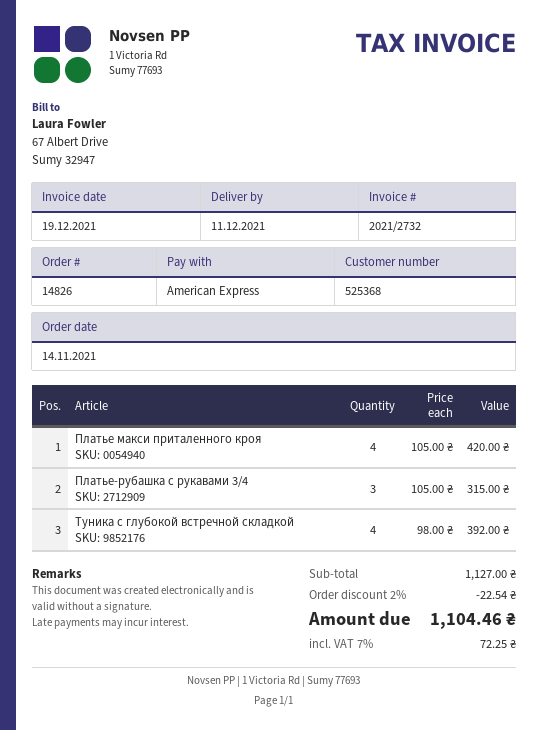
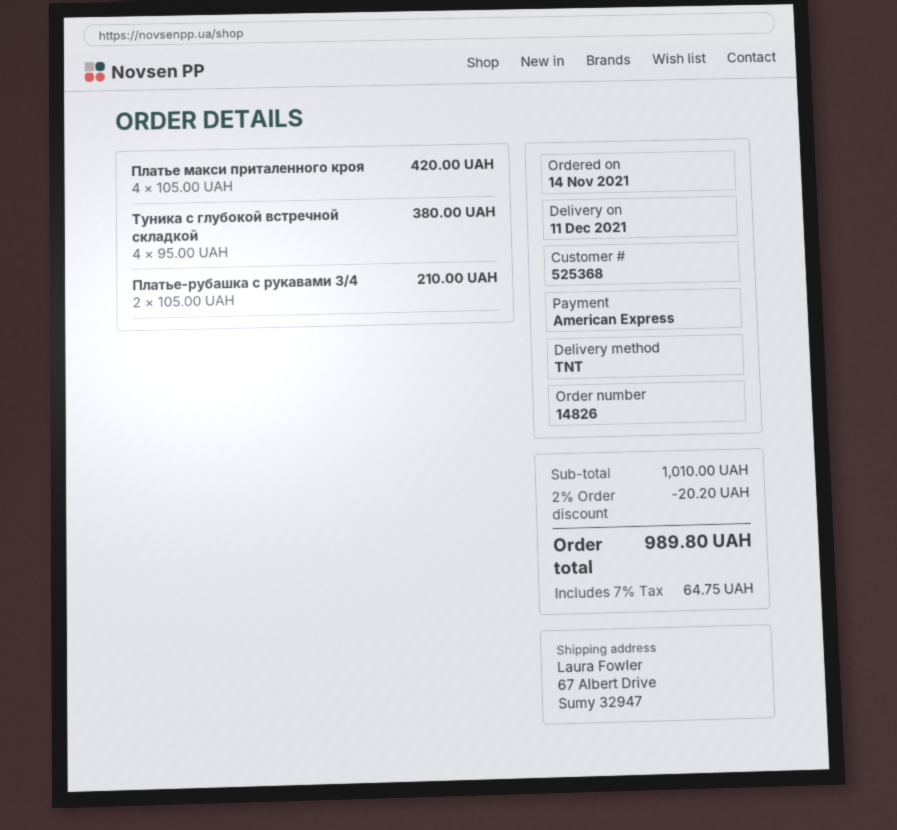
Платье-рубашка с рукавами 3/4: 3 x 105.00 = 315.00 -> 2 x 105.00 = 210.00
Туника с глубокой встречной складкой: 4 x 98.00 = 392.00 -> 4 x 95.00 = 380.00
subtotal: 1127.00 -> 1010.00
discount: 2% = 22.54 -> 2% = 20.20
tax: 7% = 72.25 -> 7% = 64.75
total: 1104.46 -> 989.80

